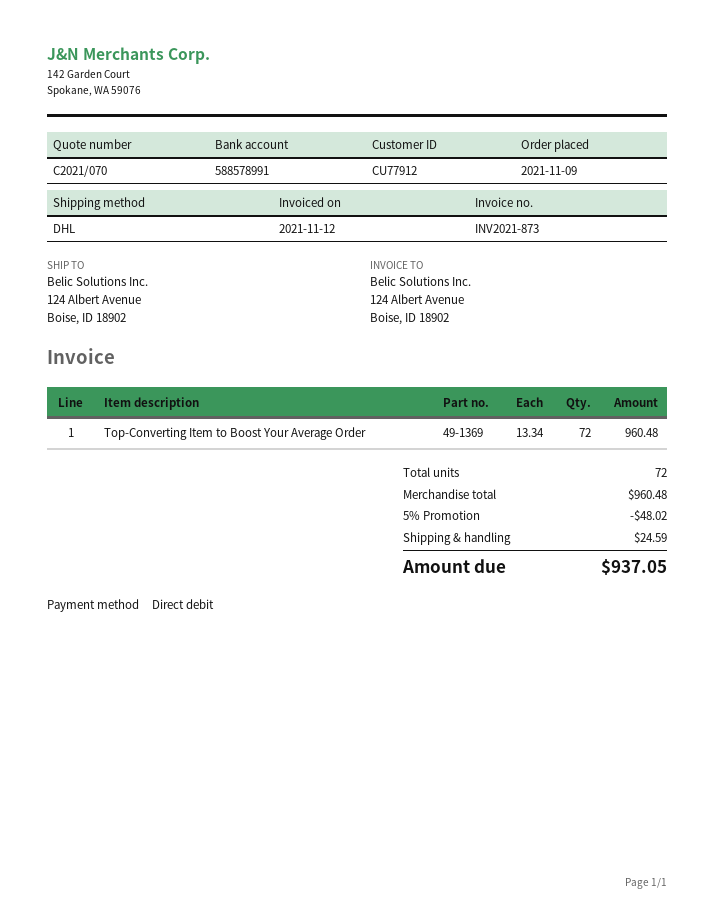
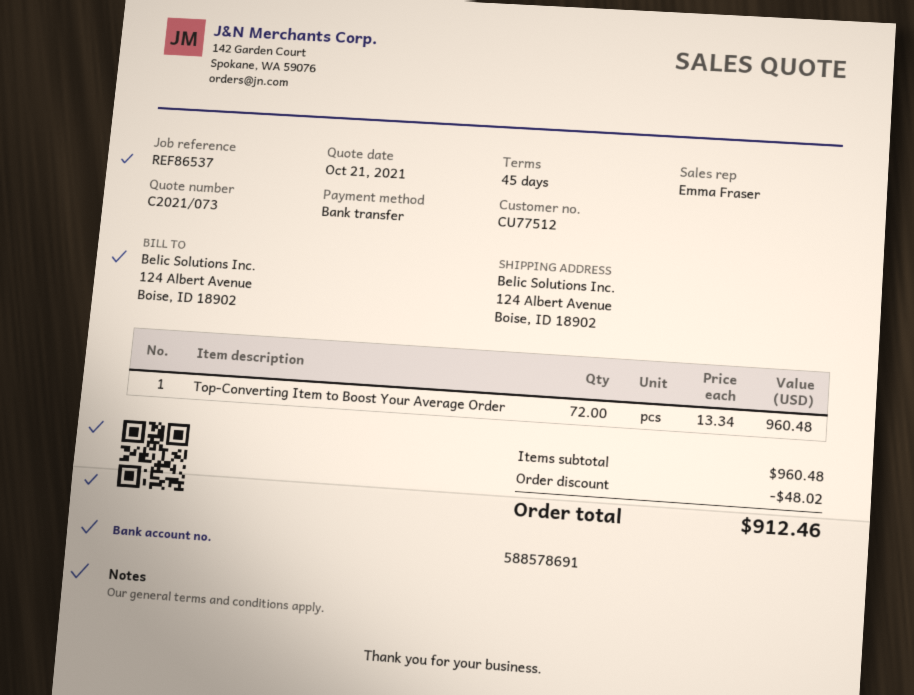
quote number: C2021/070 -> C2021/073
customer number: CU77912 -> CU77512
payment method: direct debit -> bank transfer
bank account: 588578991 -> 588578691
shipping: 24.59 -> none
total: 937.05 -> 912.46

